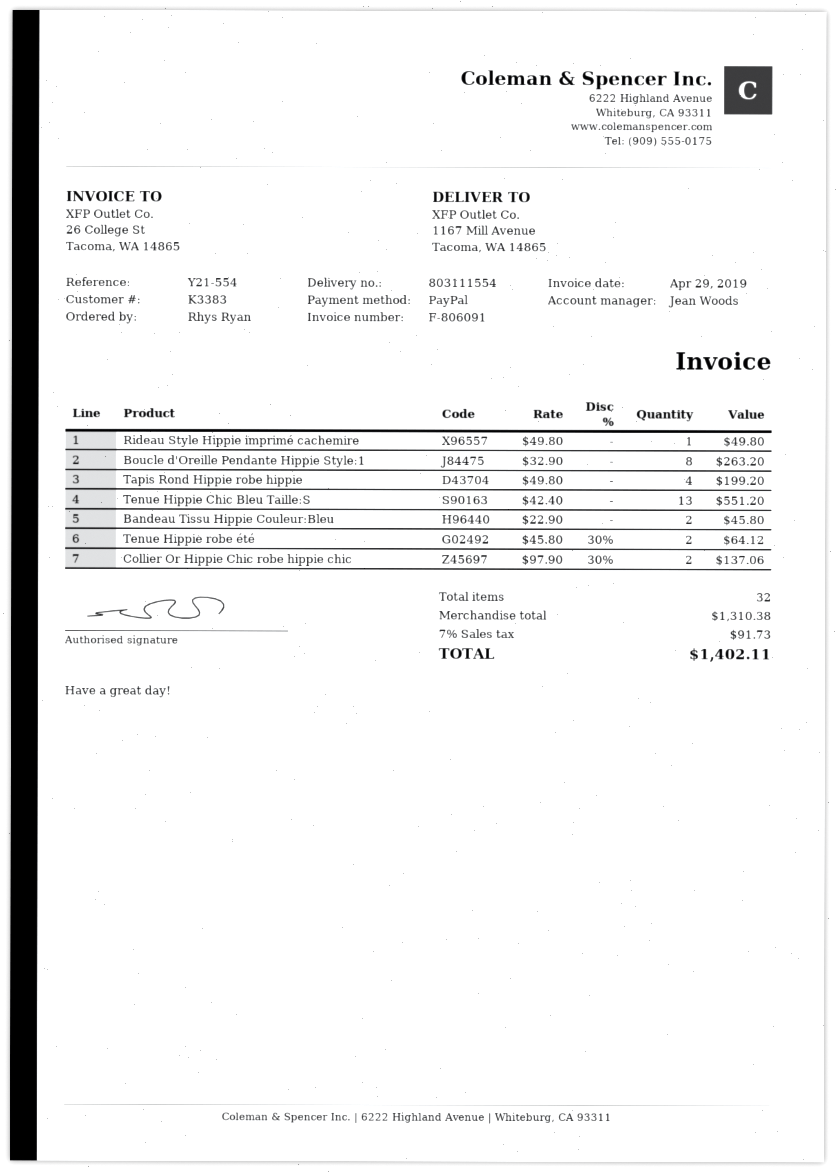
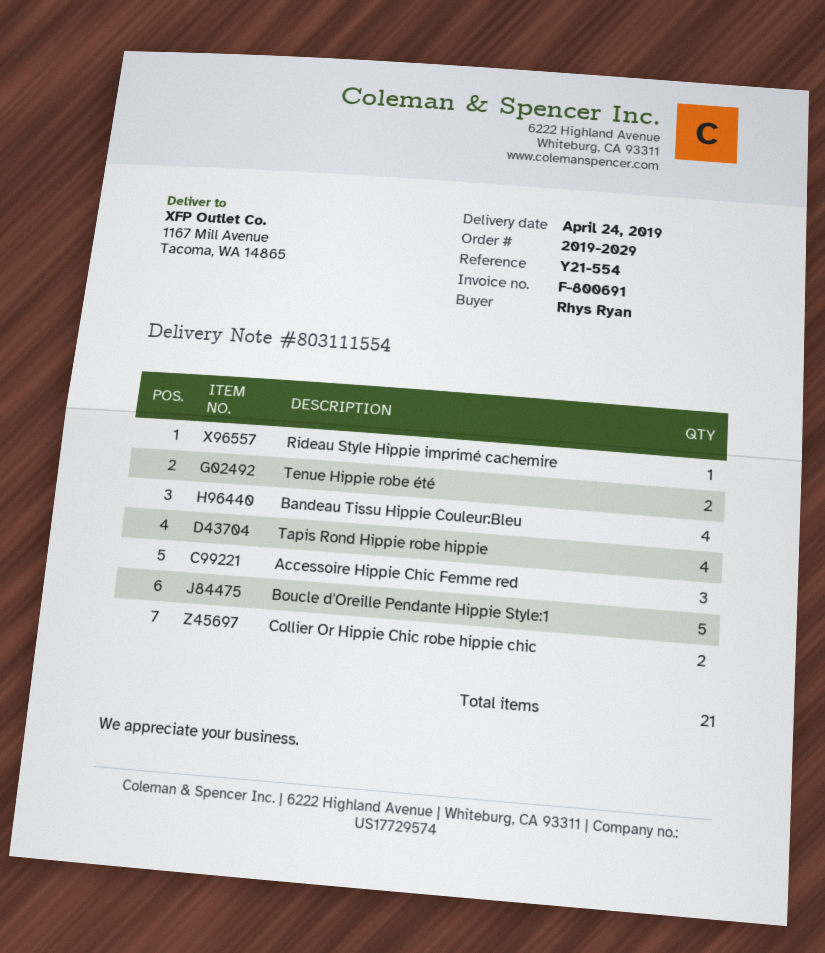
invoice number: F-806091 -> F-800691
Boucle d'Oreille Pendante Hippie Style:1: 8 -> 5
Tenue Hippie Chic Bleu Taille:S: 13 -> none
Bandeau Tissu Hippie Couleur:Bleu: 2 -> 4
Accessoire Hippie Chic Femme red: none -> 3
total quantity: 32 -> 21

